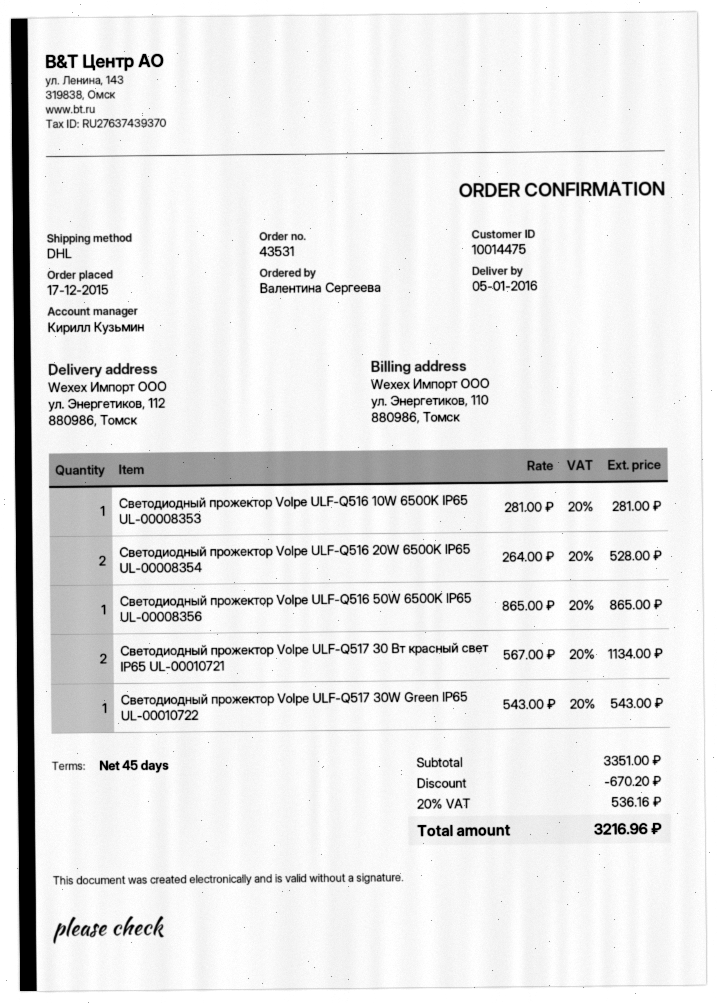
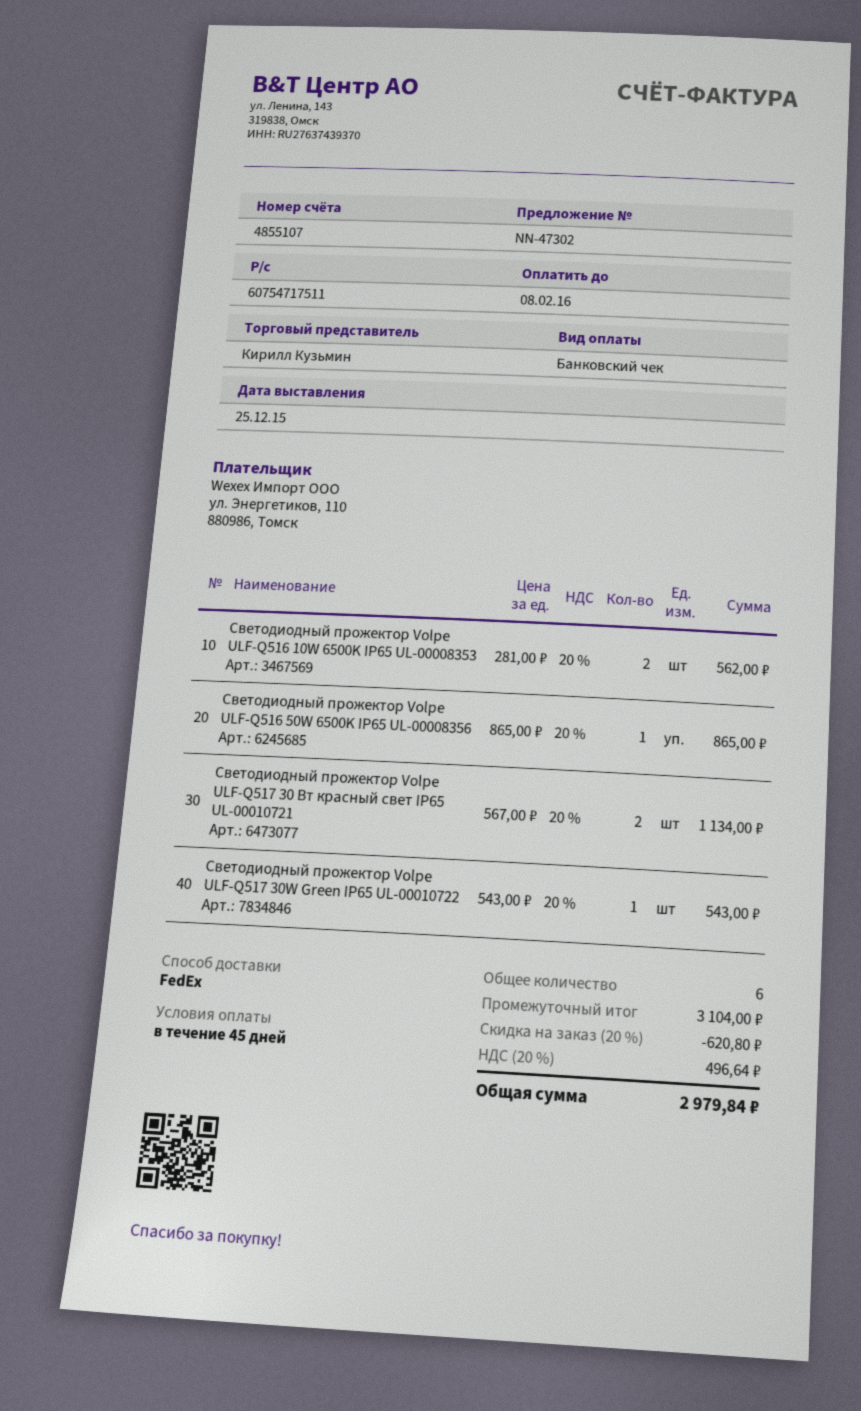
shipping method: DHL -> FedEx
Светодиодный прожектор Volpe ULF-Q516 10W 6500K IP65 UL-00008353: 1 x 281.00 = 281.00 -> 2 x 281.00 = 562.00
Светодиодный прожектор Volpe ULF-Q516 20W 6500K IP65 UL-00008354: 2 x 264.00 = 528.00 -> none
subtotal: 3351.00 -> 3104.00
discount: 670.20 -> 620.80
tax: 20% = 536.16 -> 20% = 496.64
total: 3216.96 -> 2979.84

